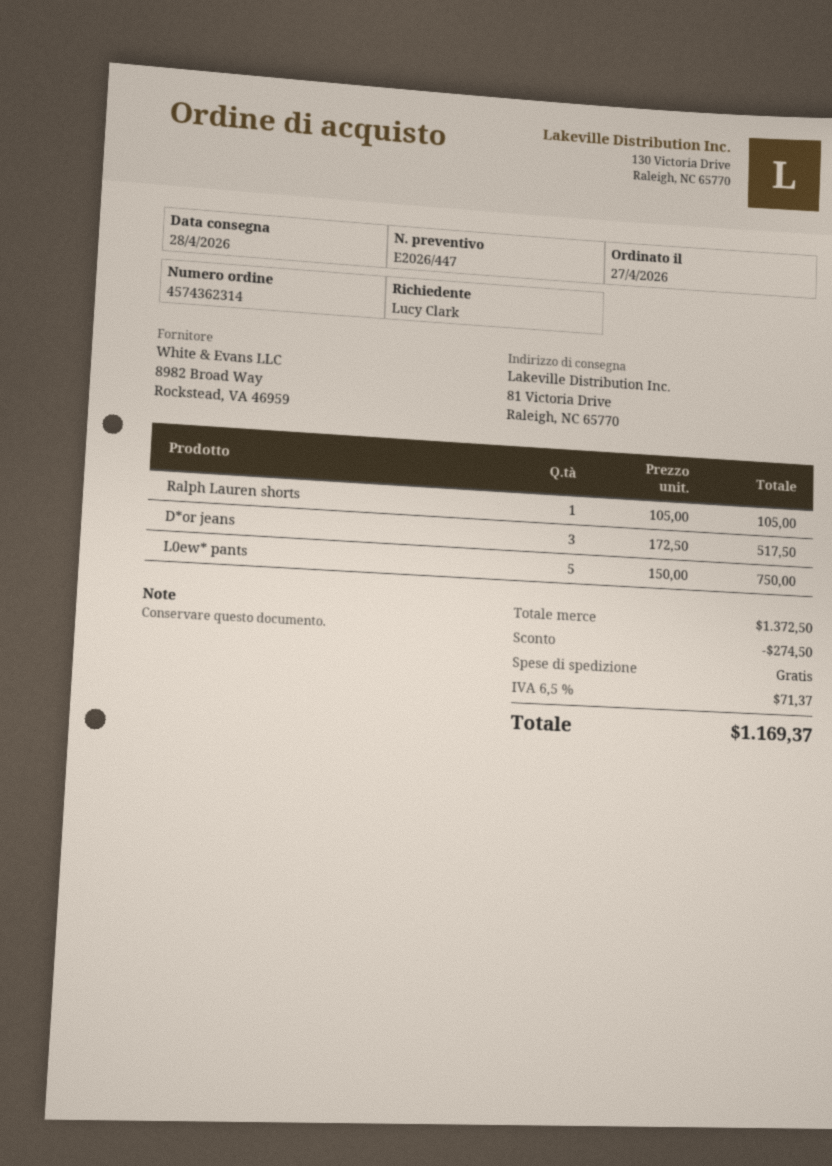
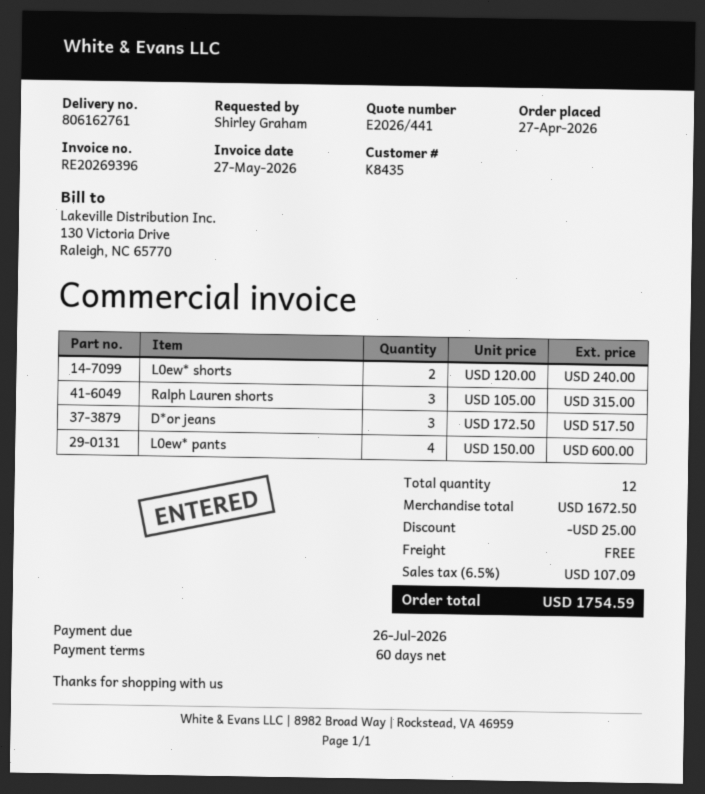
quote number: E2026/447 -> E2026/441
ordered by: Lucy Clark -> Shirley Graham
Ralph Lauren shorts: 1 x 105.00 = 105.00 -> 3 x 105.00 = 315.00
L0ew* pants: 5 x 150.00 = 750.00 -> 4 x 150.00 = 600.00
L0ew* shorts: none -> 2 x 120.00 = 240.00
subtotal: 1372.50 -> 1672.50
discount: 274.50 -> 25.00
tax: 6.5% = 71.37 -> 6.5% = 107.09
total: 1169.37 -> 1754.59

